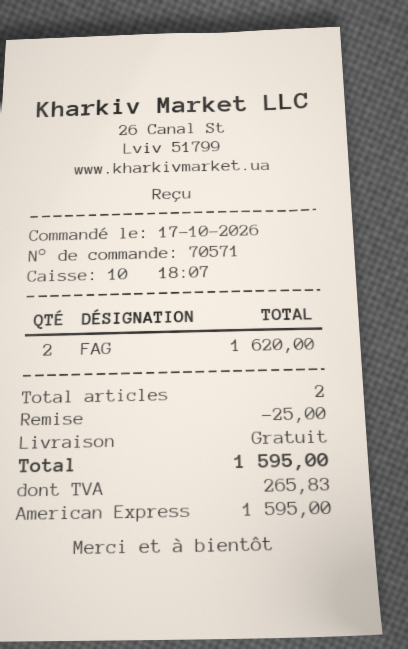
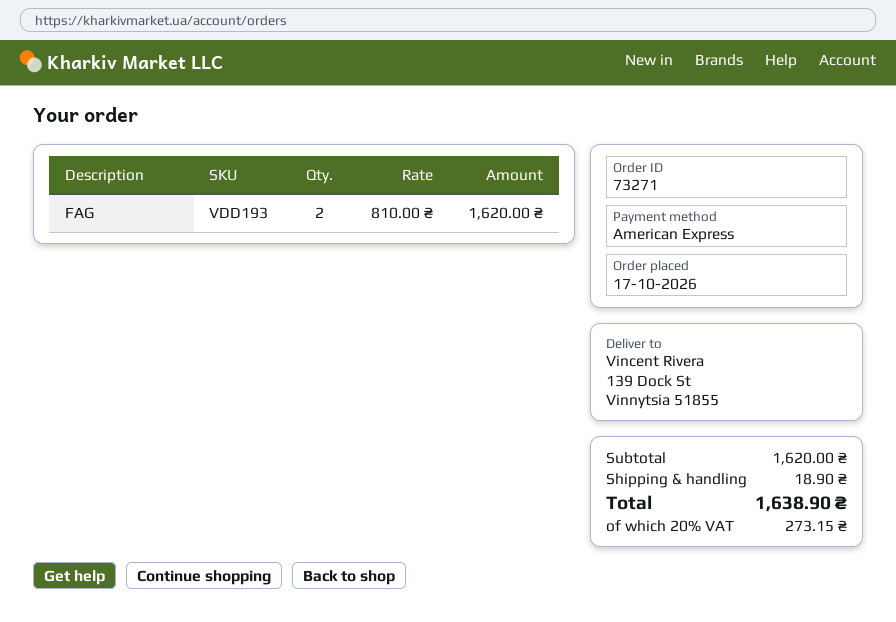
order number: 70571 -> 73271
discount: 25.00 -> none
shipping: 0.00 -> 18.90
tax: 265.83 -> 273.15
total: 1595.00 -> 1638.90

